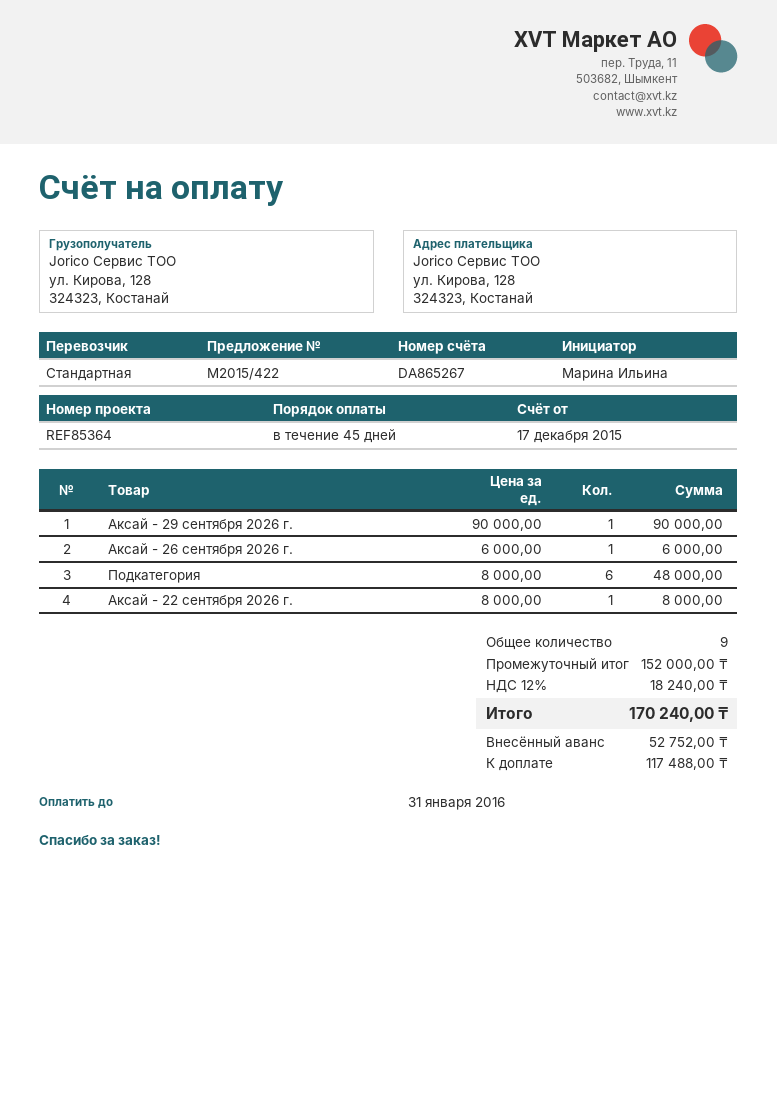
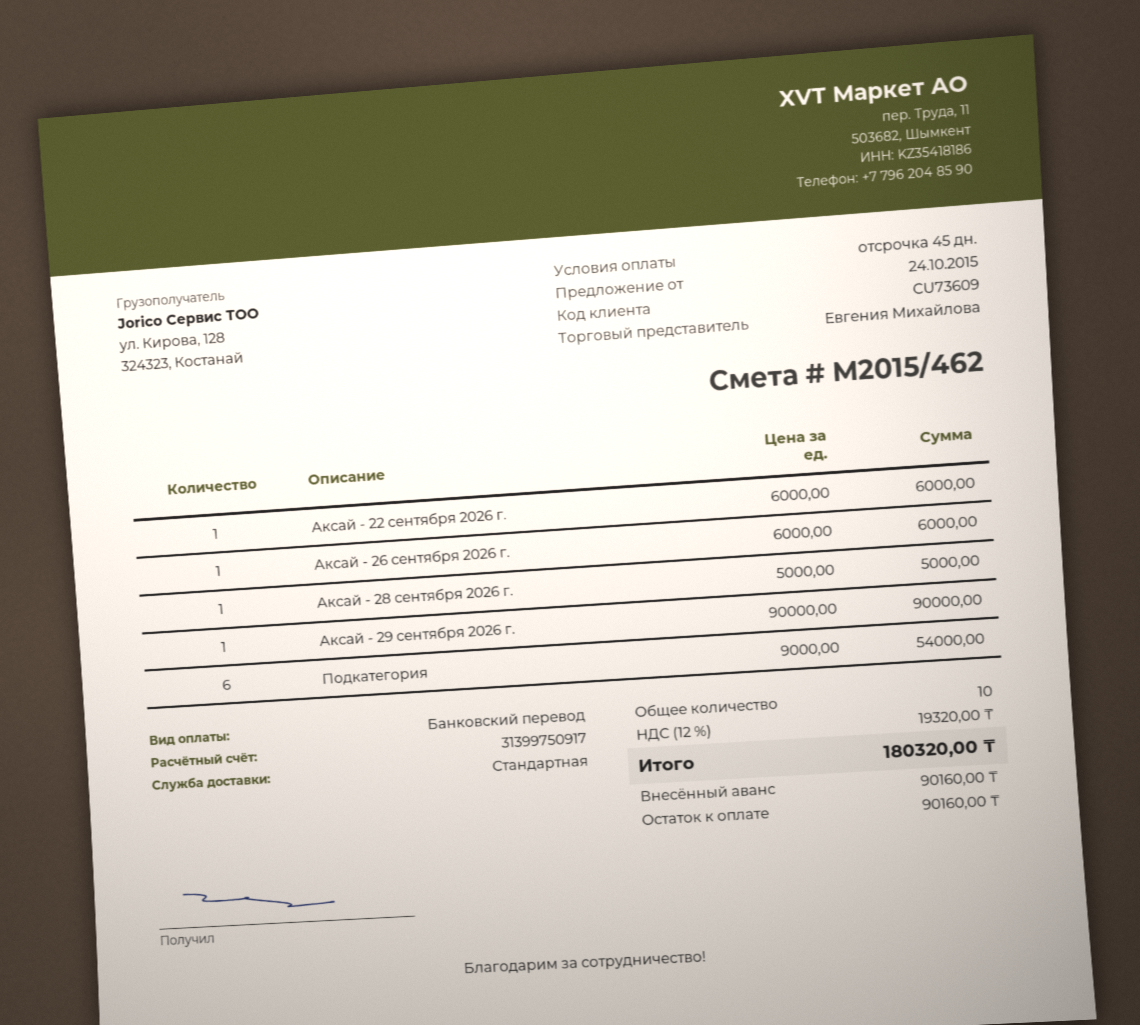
quote number: M2015/422 -> M2015/462
Подкатегория: 6 x 8000.00 = 48000.00 -> 6 x 9000.00 = 54000.00
Аксай - 22 сентября 2026 г.: 1 x 8000.00 = 8000.00 -> 1 x 6000.00 = 6000.00
Аксай - 28 сентября 2026 г.: none -> 1 x 5000.00 = 5000.00
total quantity: 9 -> 10
tax: 12% = 18240.00 -> 12% = 19320.00
total: 170240.00 -> 180320.00
deposit: 52752.00 -> 90160.00
balance: 117488.00 -> 90160.00

